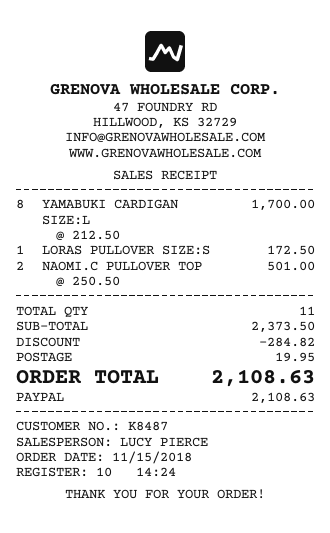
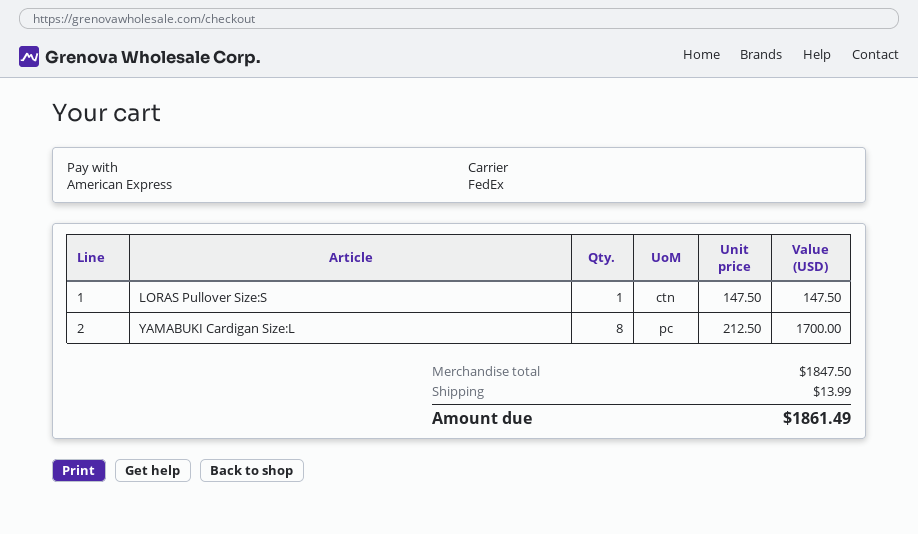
payment method: PayPal -> American Express
LORAS PULLOVER SIZE:S: 1 x 172.50 = 172.50 -> 1 x 147.50 = 147.50
NAOMI.C PULLOVER TOP: 2 x 250.50 = 501.00 -> none
subtotal: 2373.50 -> 1847.50
discount: 284.82 -> none
shipping: 19.95 -> 13.99
total: 2108.63 -> 1861.49

